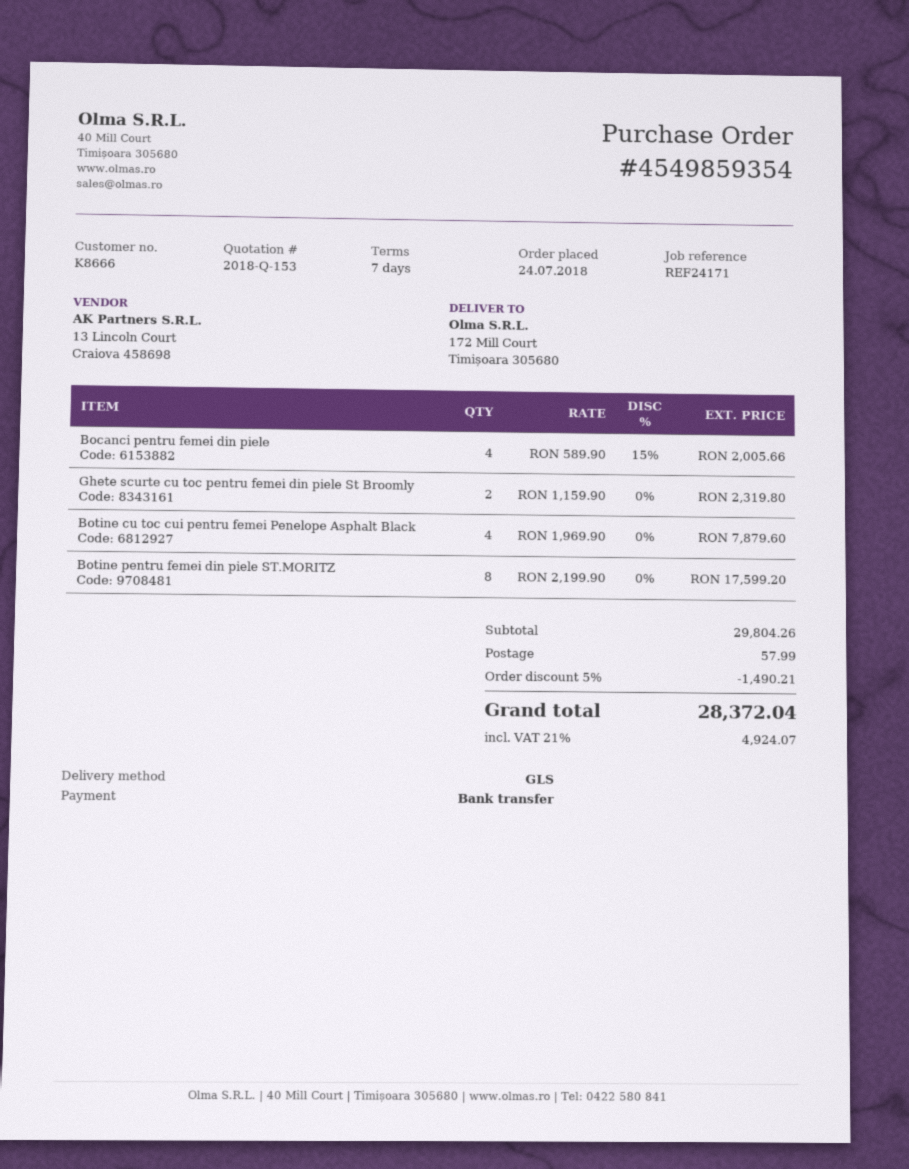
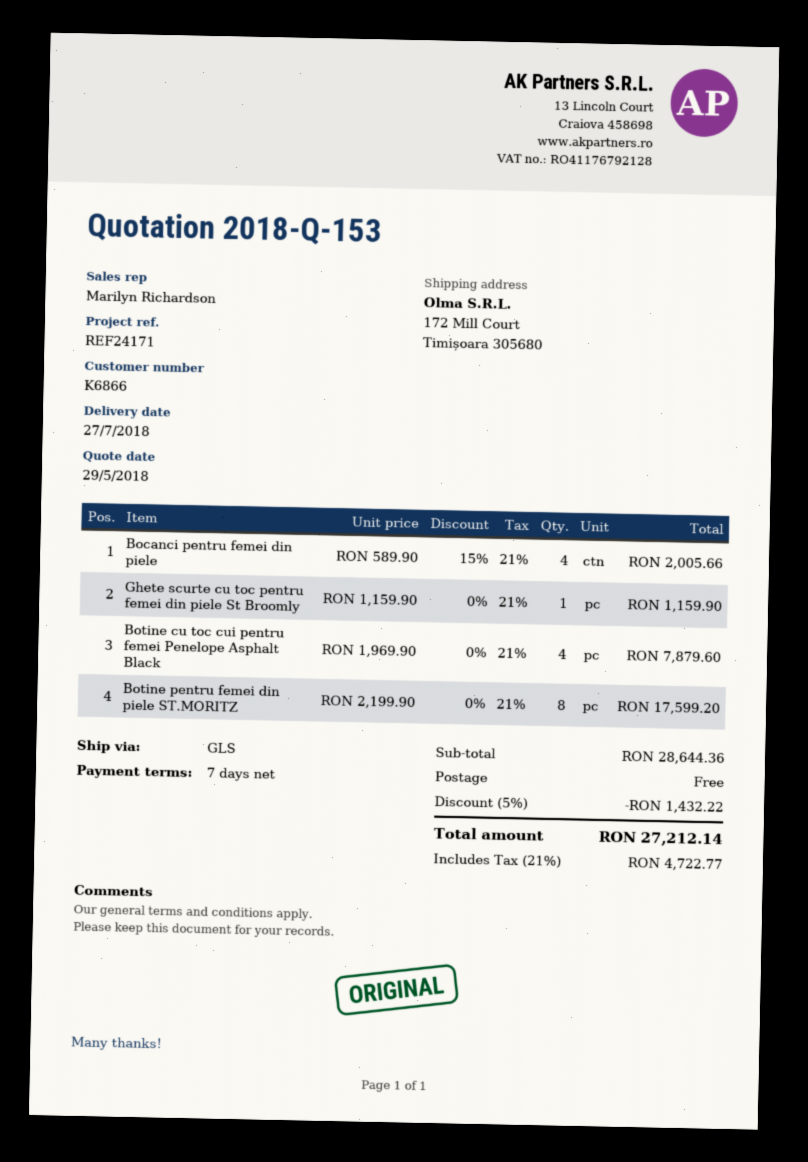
customer number: K8666 -> K6866
Ghete scurte cu toc pentru femei din piele St Broomly: 2 x 1159.90 = 2319.80 -> 1 x 1159.90 = 1159.90
subtotal: 29804.26 -> 28644.36
discount: 5% = 1490.21 -> 5% = 1432.22
shipping: 57.99 -> 0.00
tax: 21% = 4924.07 -> 21% = 4722.77
total: 28372.04 -> 27212.14

